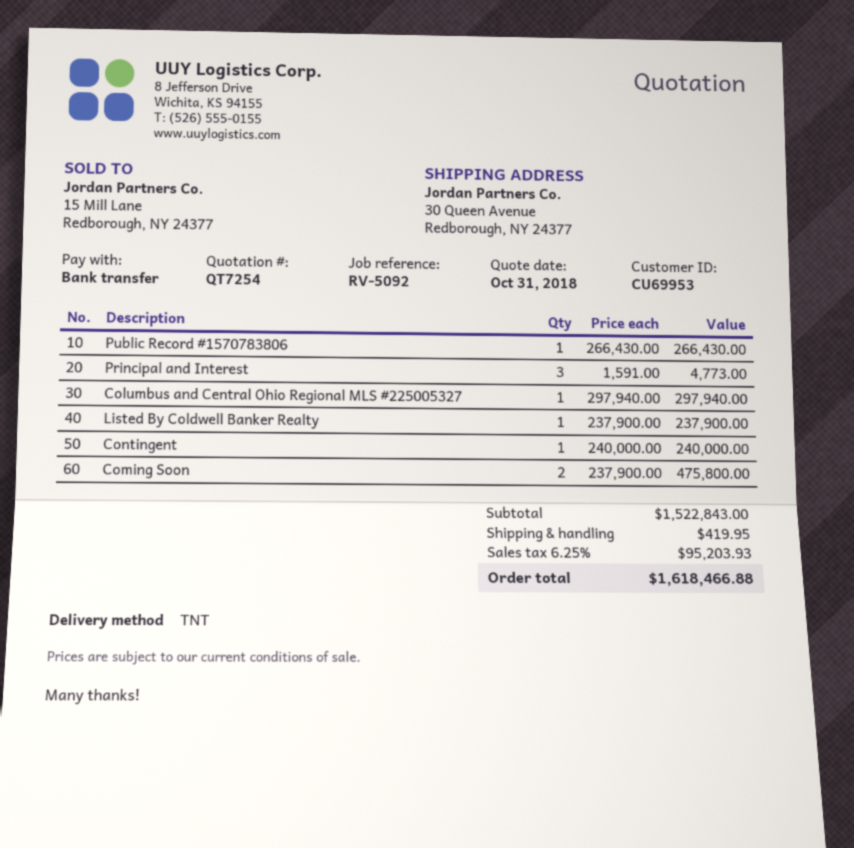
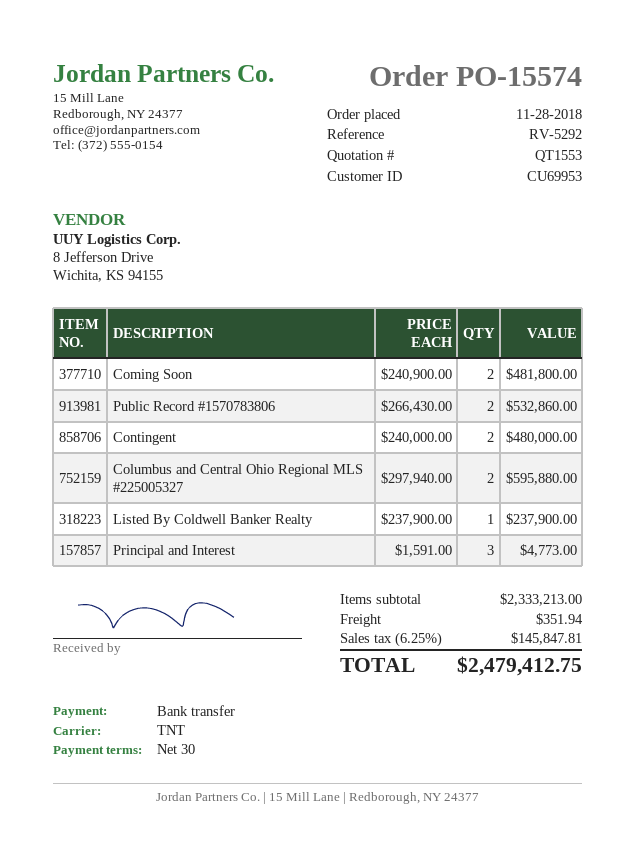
quote number: QT7254 -> QT1553
reference: RV-5092 -> RV-5292
Public Record #1570783806: 1 x 266430.00 = 266430.00 -> 2 x 266430.00 = 532860.00
Columbus and Central Ohio Regional MLS #225005327: 1 x 297940.00 = 297940.00 -> 2 x 297940.00 = 595880.00
Contingent: 1 x 240000.00 = 240000.00 -> 2 x 240000.00 = 480000.00
Coming Soon: 2 x 237900.00 = 475800.00 -> 2 x 240900.00 = 481800.00
subtotal: 1522843.00 -> 2333213.00
shipping: 419.95 -> 351.94
tax: 6.25% = 95203.93 -> 6.25% = 145847.81
total: 1618466.88 -> 2479412.75

